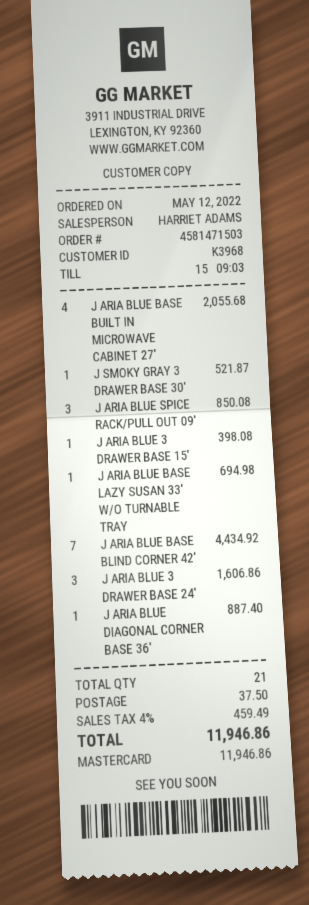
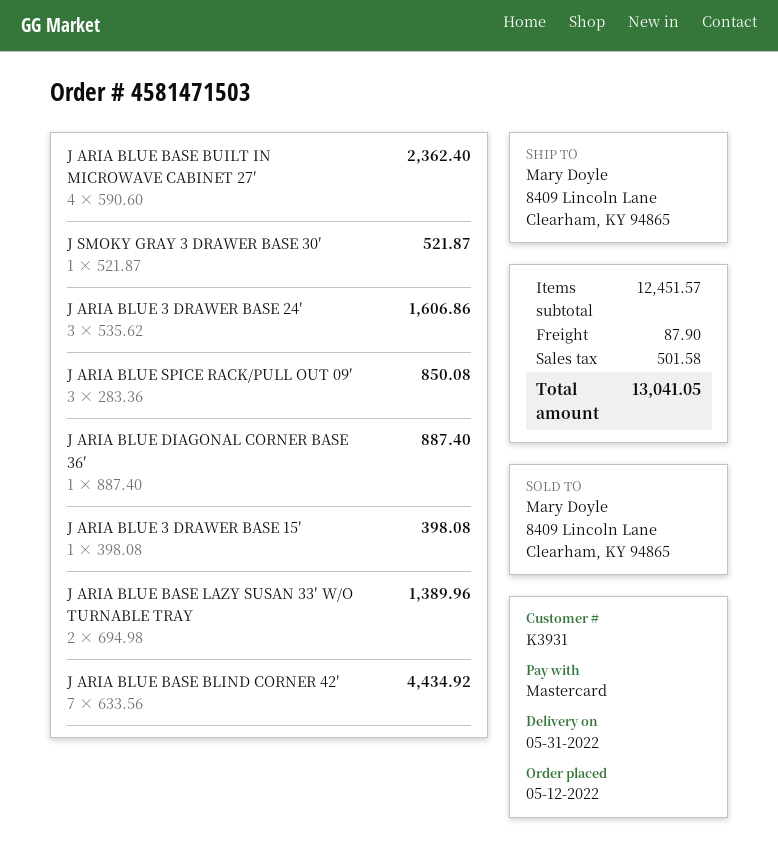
customer number: K3968 -> K3931
J ARIA BLUE BASE BUILT IN MICROWAVE CABINET 27′: 4 for 2055.68 -> 4 for 2362.40
J ARIA BLUE BASE LAZY SUSAN 33′ W/O TURNABLE TRAY: 1 for 694.98 -> 2 for 1389.96
shipping: 37.50 -> 87.90
tax: 459.49 -> 501.58
total: 11946.86 -> 13041.05

